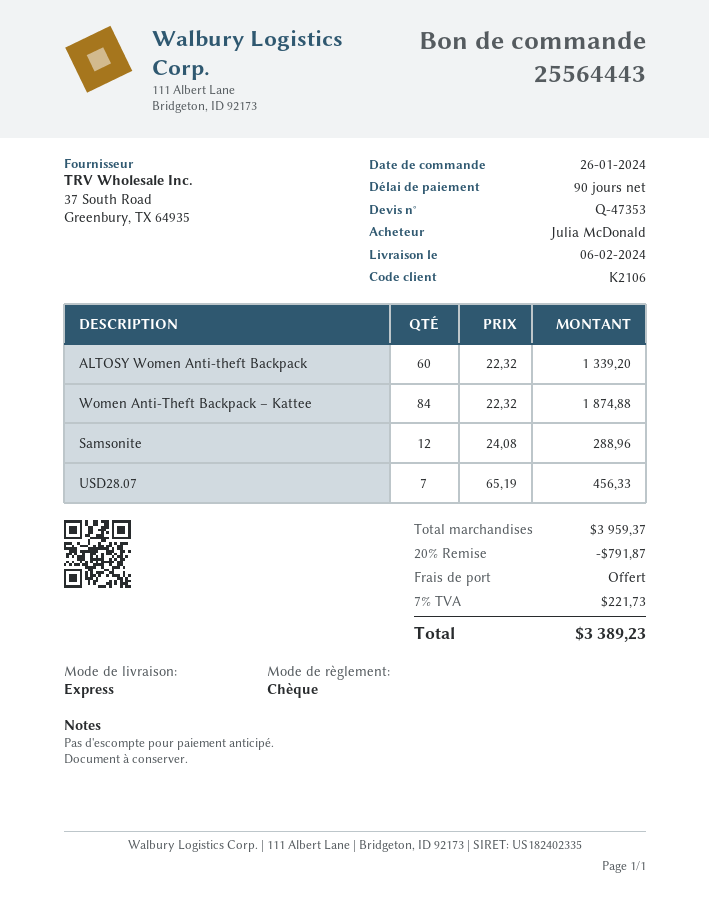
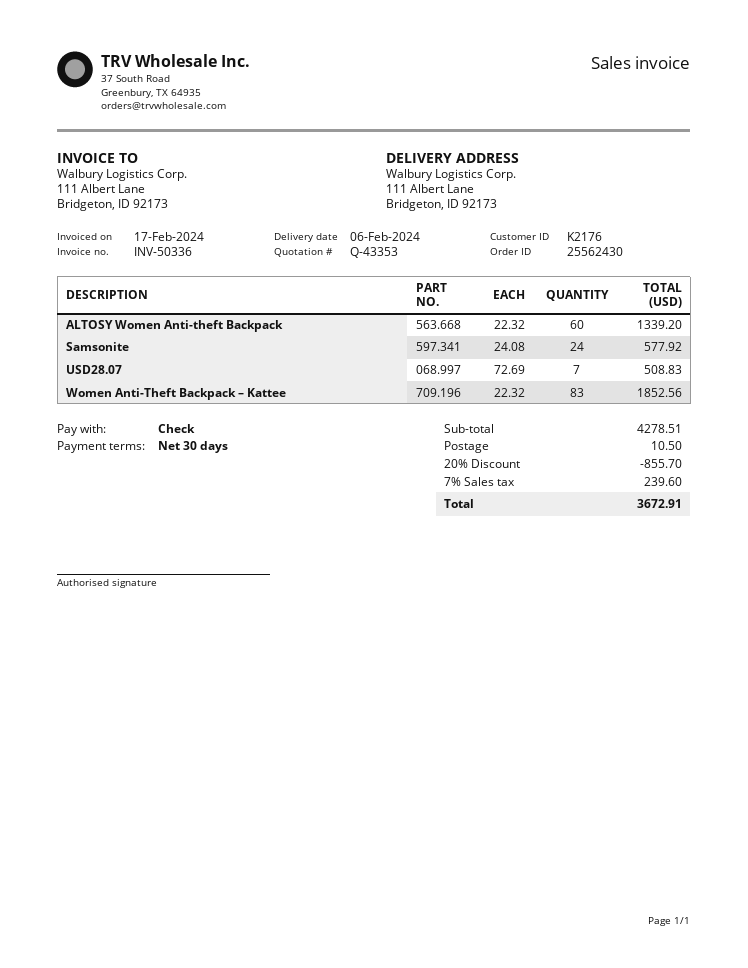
quote number: Q-47353 -> Q-43353
order number: 25564443 -> 25562430
payment terms: 90 days -> 30 days
customer number: K2106 -> K2176
Women Anti-Theft Backpack – Kattee: 84 x 22.32 = 1874.88 -> 83 x 22.32 = 1852.56
Samsonite: 12 x 24.08 = 288.96 -> 24 x 24.08 = 577.92
USD28.07: 7 x 65.19 = 456.33 -> 7 x 72.69 = 508.83
subtotal: 3959.37 -> 4278.51
discount: 20% = 791.87 -> 20% = 855.70
shipping: 0.00 -> 10.50
tax: 7% = 221.73 -> 7% = 239.60
total: 3389.23 -> 3672.91

